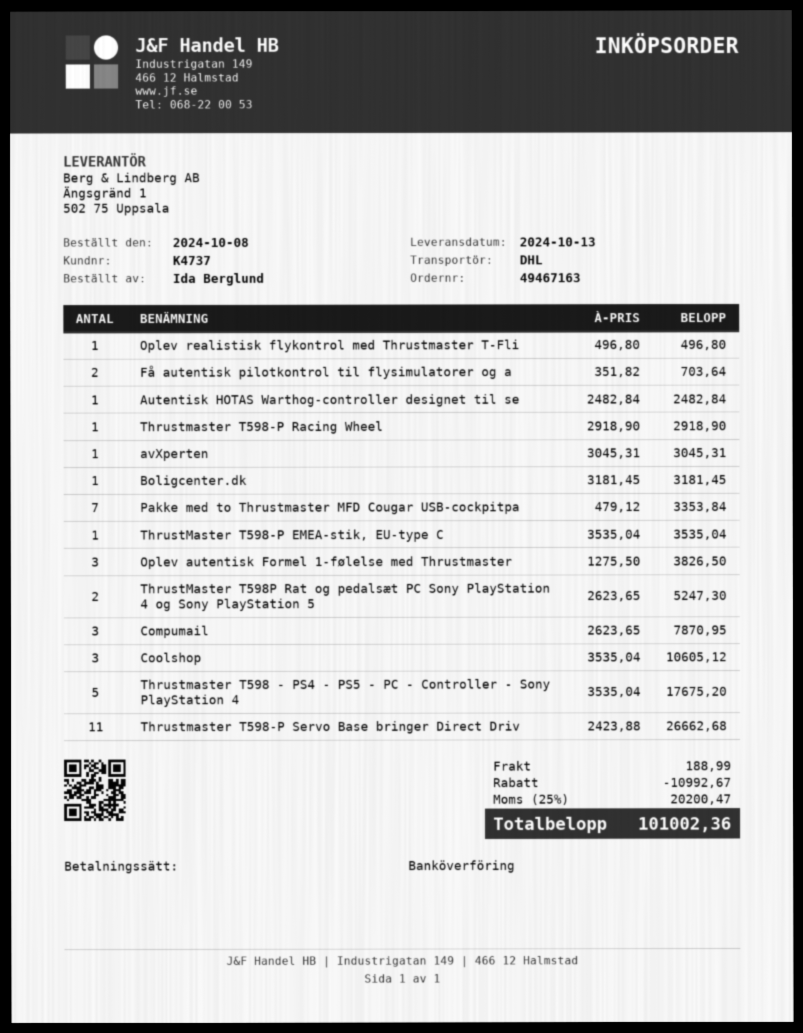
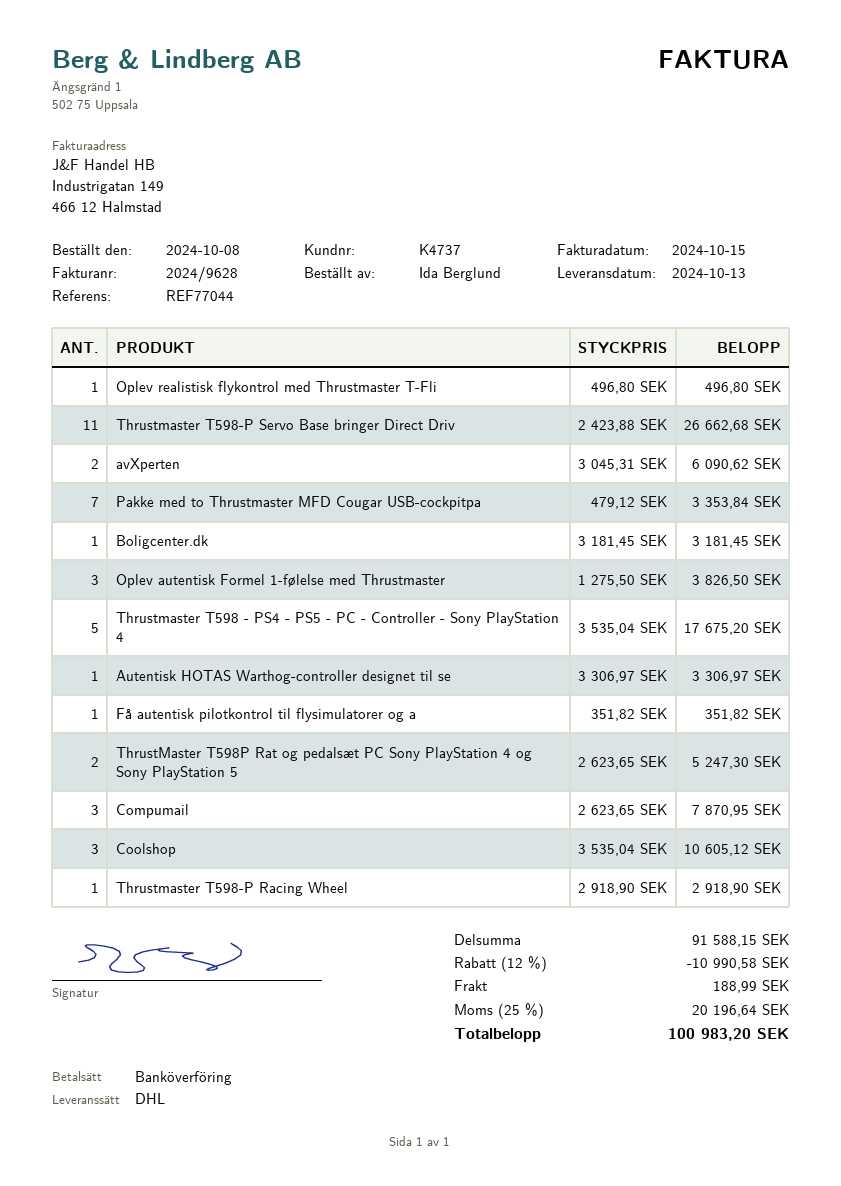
Få autentisk pilotkontrol til flysimulatorer og a: 2 x 351.82 = 703.64 -> 1 x 351.82 = 351.82
Autentisk HOTAS Warthog-controller designet til se: 1 x 2482.84 = 2482.84 -> 1 x 3306.97 = 3306.97
avXperten: 1 x 3045.31 = 3045.31 -> 2 x 3045.31 = 6090.62
ThrustMaster T598-P EMEA-stik, EU-type C: 1 x 3535.04 = 3535.04 -> none
discount: 10992.67 -> 10990.58
tax: 25% = 20200.47 -> 25% = 20196.64
total: 101002.36 -> 100983.20

